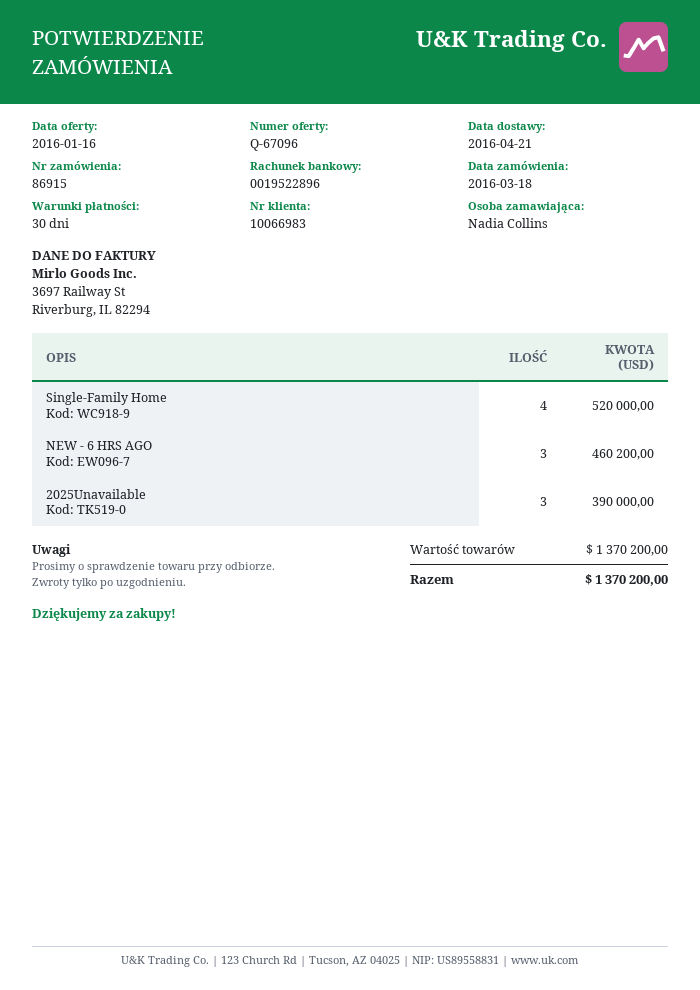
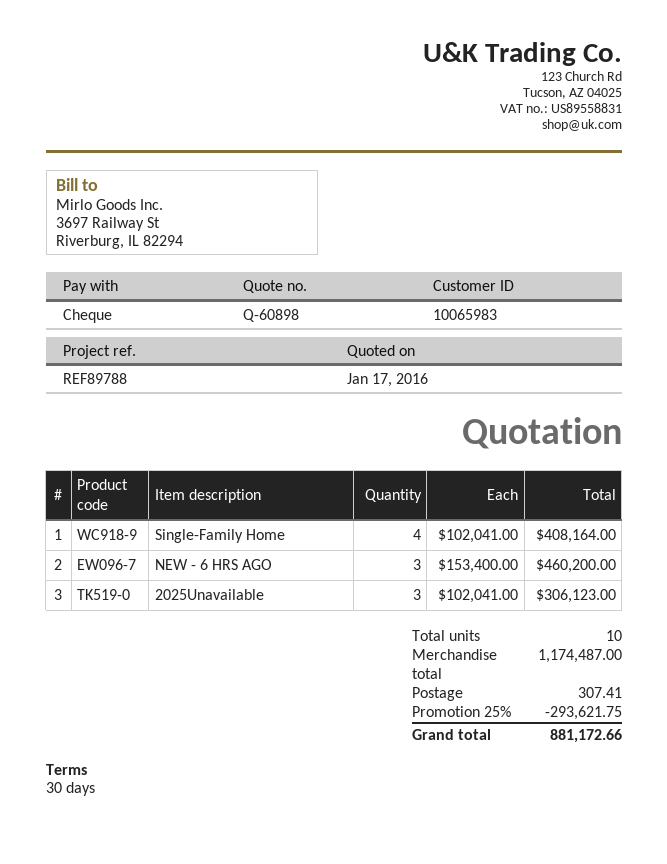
quote number: Q-67096 -> Q-60898
quote date: 2016-01-16 -> 2016-01-17
customer number: 10066983 -> 10065983
Single-Family Home: 4 for 520000.00 -> 4 for 408164.00
2025Unavailable: 3 for 390000.00 -> 3 for 306123.00
subtotal: 1370200.00 -> 1174487.00
discount: none -> 25% = 293621.75
shipping: none -> 307.41
total: 1370200.00 -> 881172.66

